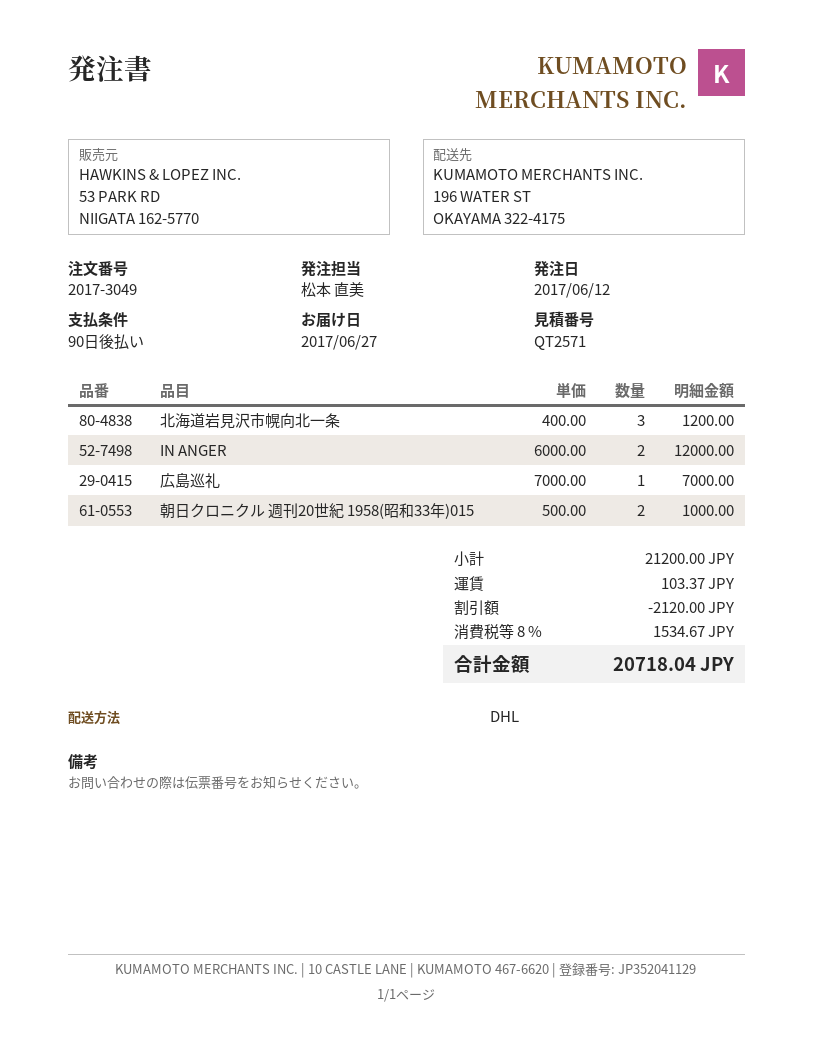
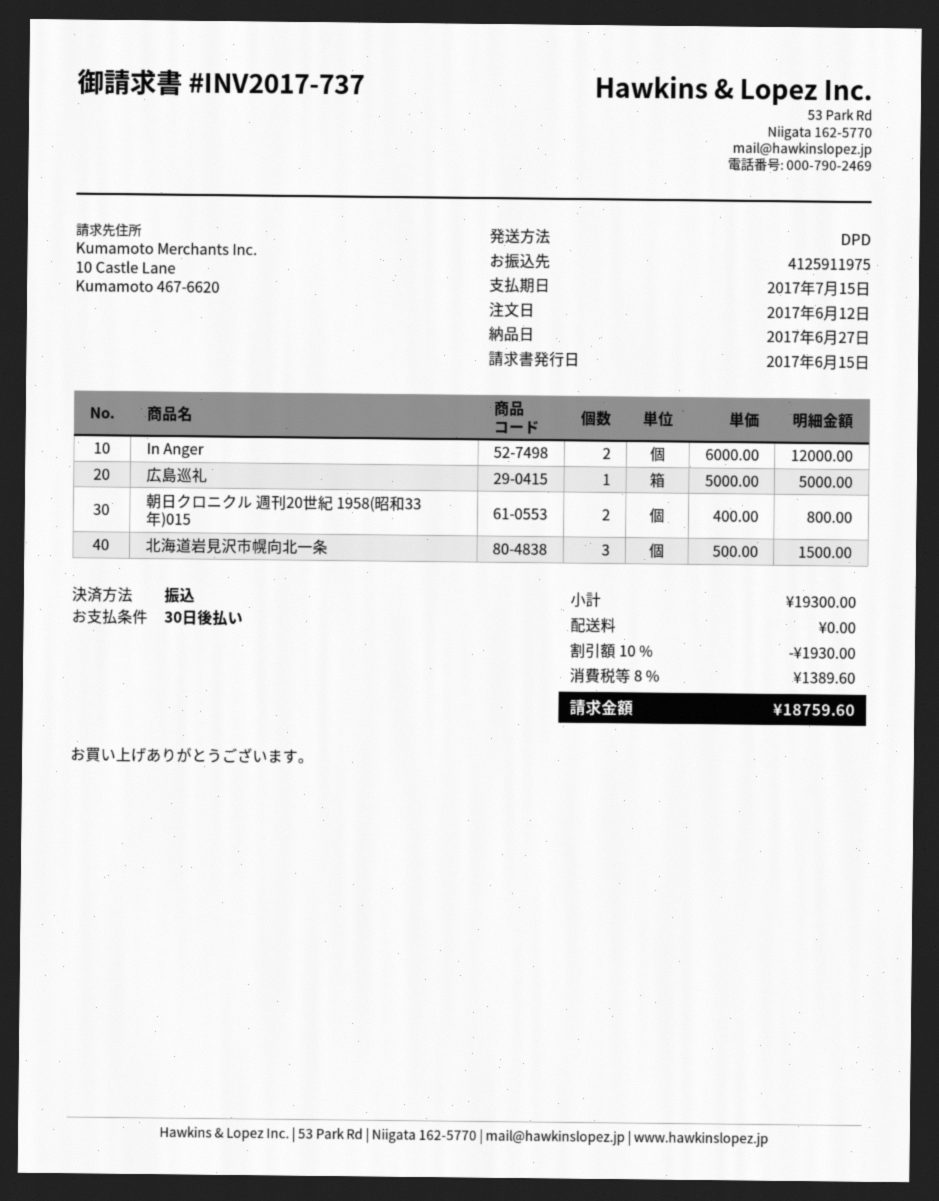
payment terms: 90 days -> 30 days
shipping method: DHL -> DPD
北海道岩見沢市幌向北一条: 3 x 400.00 = 1200.00 -> 3 x 500.00 = 1500.00
広島巡礼: 1 x 7000.00 = 7000.00 -> 1 x 5000.00 = 5000.00
朝日クロニクル 週刊20世紀 1958(昭和33年)015: 2 x 500.00 = 1000.00 -> 2 x 400.00 = 800.00
subtotal: 21200.00 -> 19300.00
discount: 2120.00 -> 1930.00
shipping: 103.37 -> 0.00
tax: 8% = 1534.67 -> 8% = 1389.60
total: 20718.04 -> 18759.60

